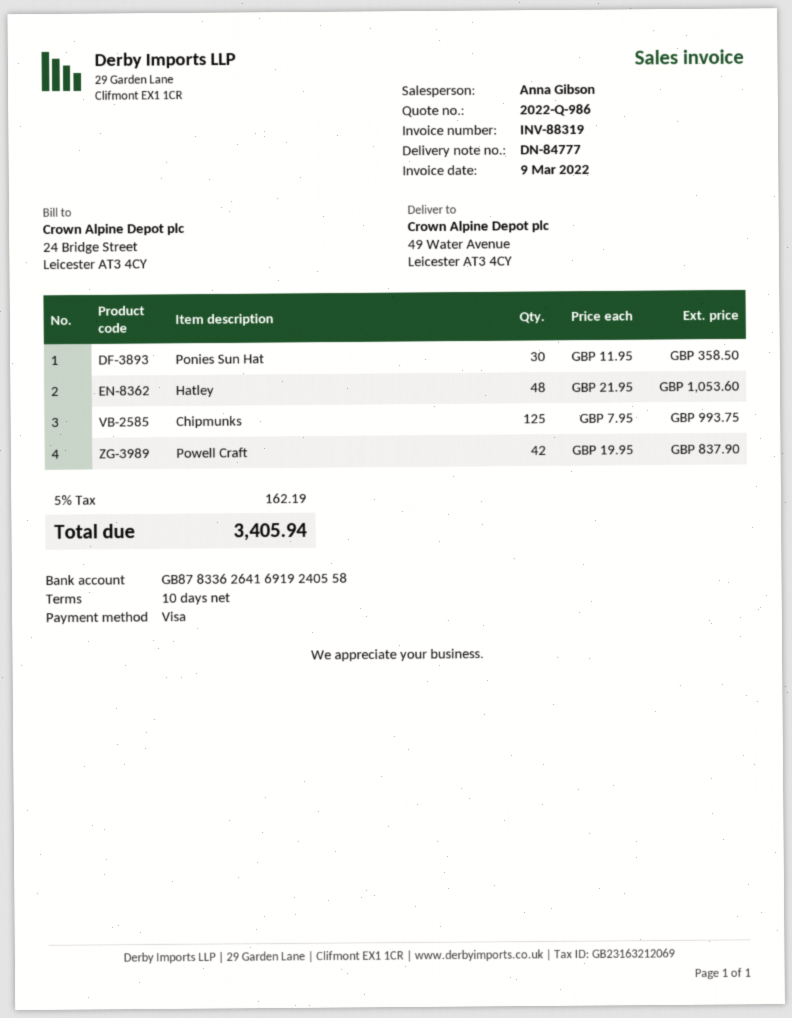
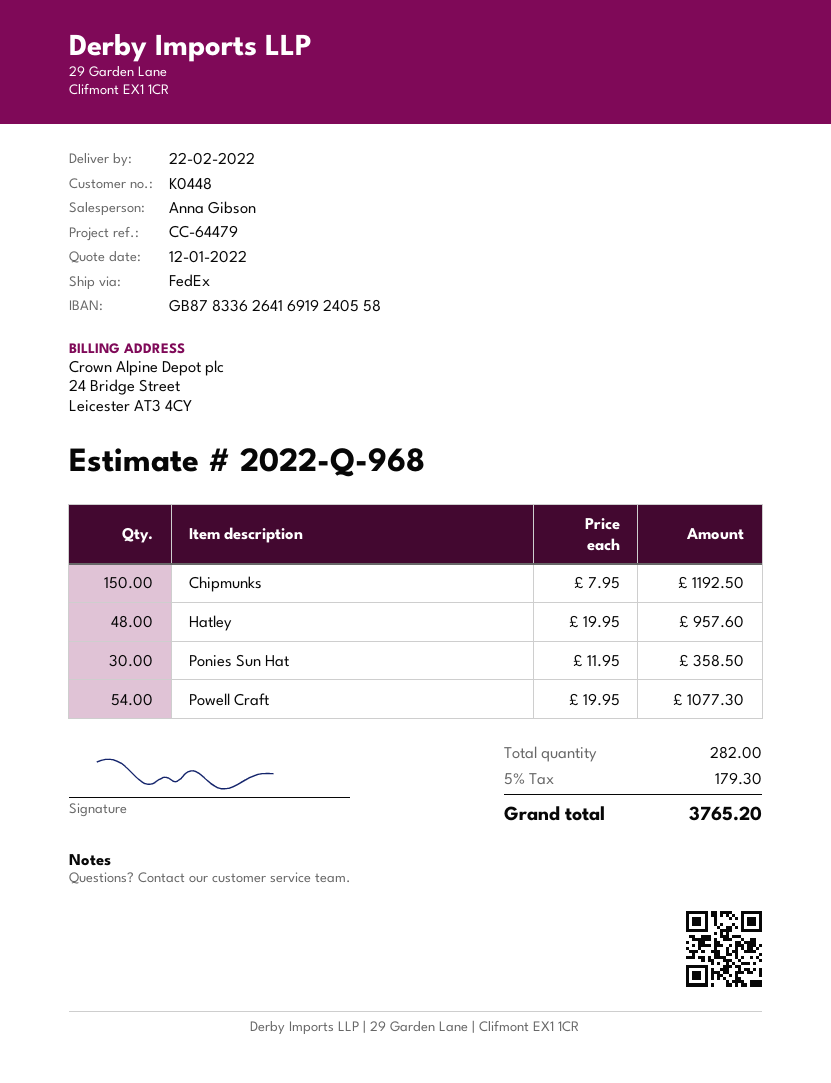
quote number: 2022-Q-986 -> 2022-Q-968
Hatley: 48 x 21.95 = 1053.60 -> 48 x 19.95 = 957.60
Chipmunks: 125 x 7.95 = 993.75 -> 150 x 7.95 = 1192.50
Powell Craft: 42 x 19.95 = 837.90 -> 54 x 19.95 = 1077.30
tax: 5% = 162.19 -> 5% = 179.30
total: 3405.94 -> 3765.20

